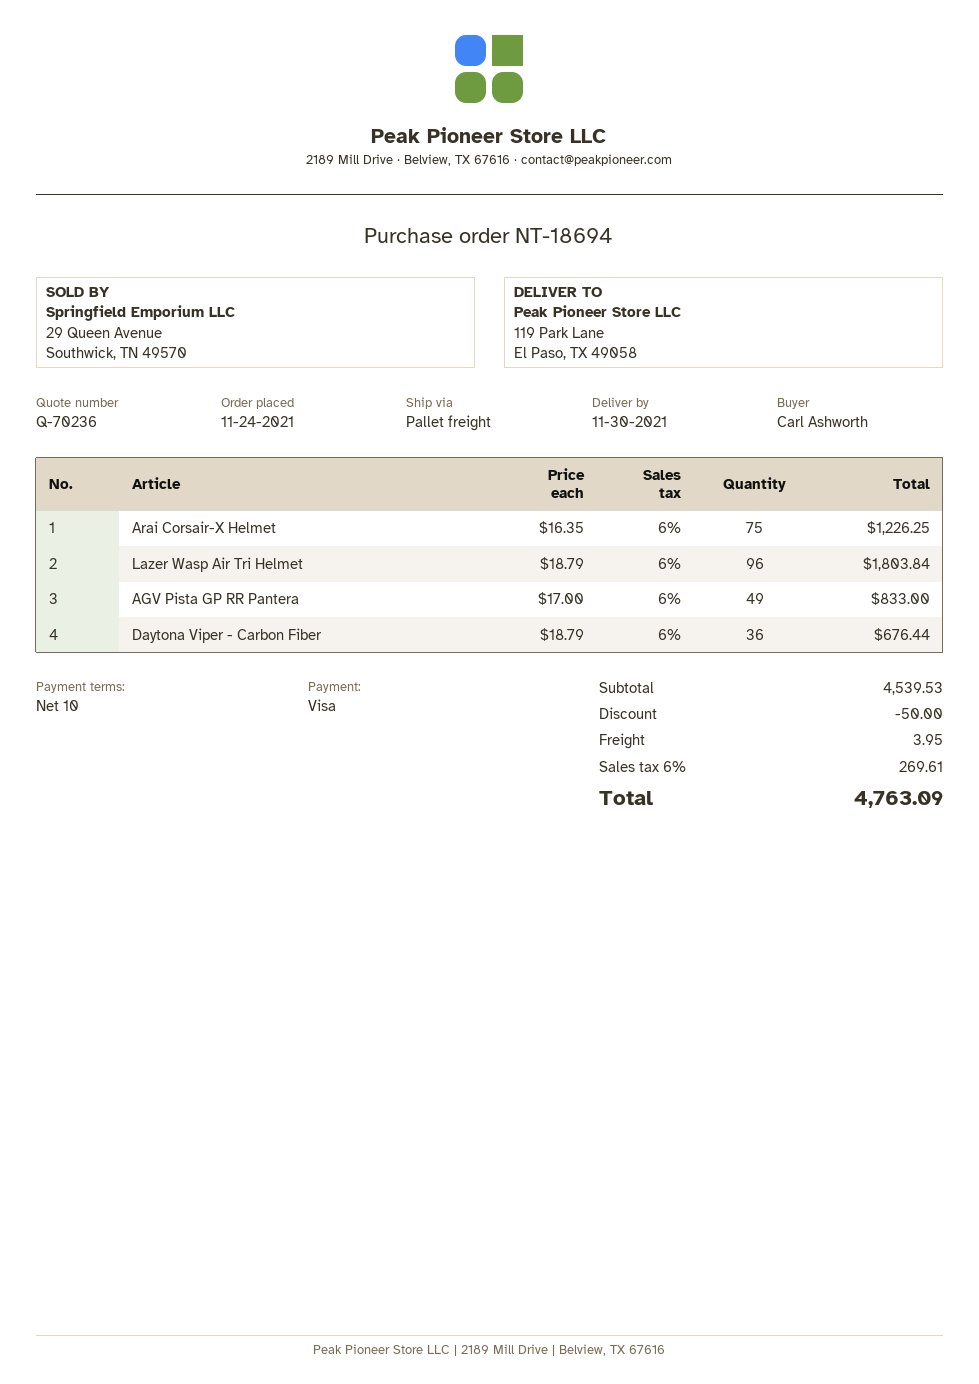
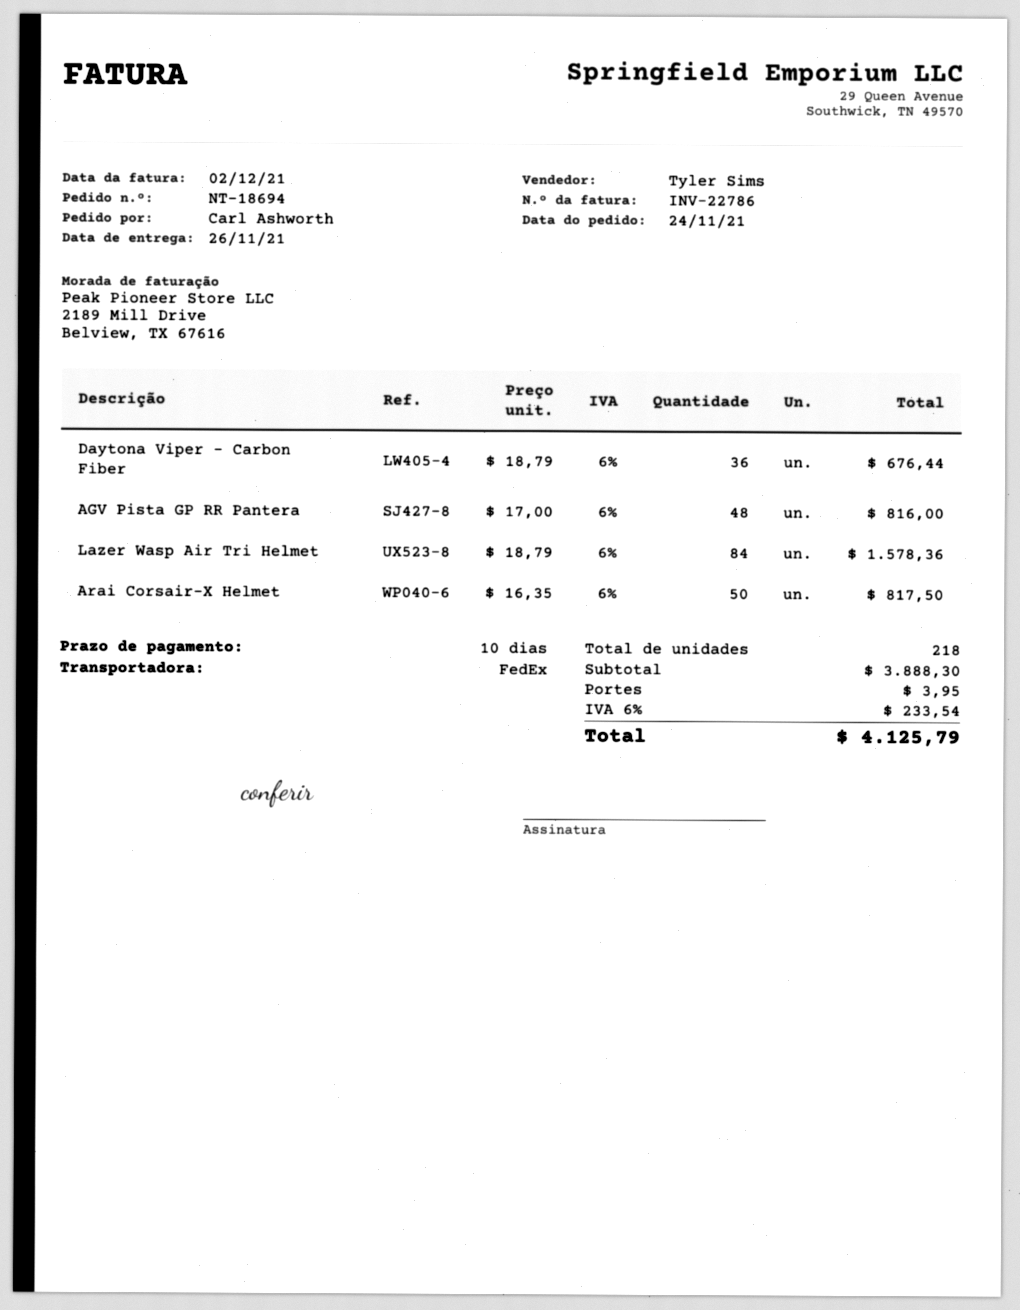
delivery date: 2021-11-30 -> 2021-11-26
shipping method: pallet freight -> FedEx
Arai Corsair-X Helmet: 75 x 16.35 = 1226.25 -> 50 x 16.35 = 817.50
Lazer Wasp Air Tri Helmet: 96 x 18.79 = 1803.84 -> 84 x 18.79 = 1578.36
AGV Pista GP RR Pantera: 49 x 17.00 = 833.00 -> 48 x 17.00 = 816.00
subtotal: 4539.53 -> 3888.30
discount: 50.00 -> none
tax: 6% = 269.61 -> 6% = 233.54
total: 4763.09 -> 4125.79

